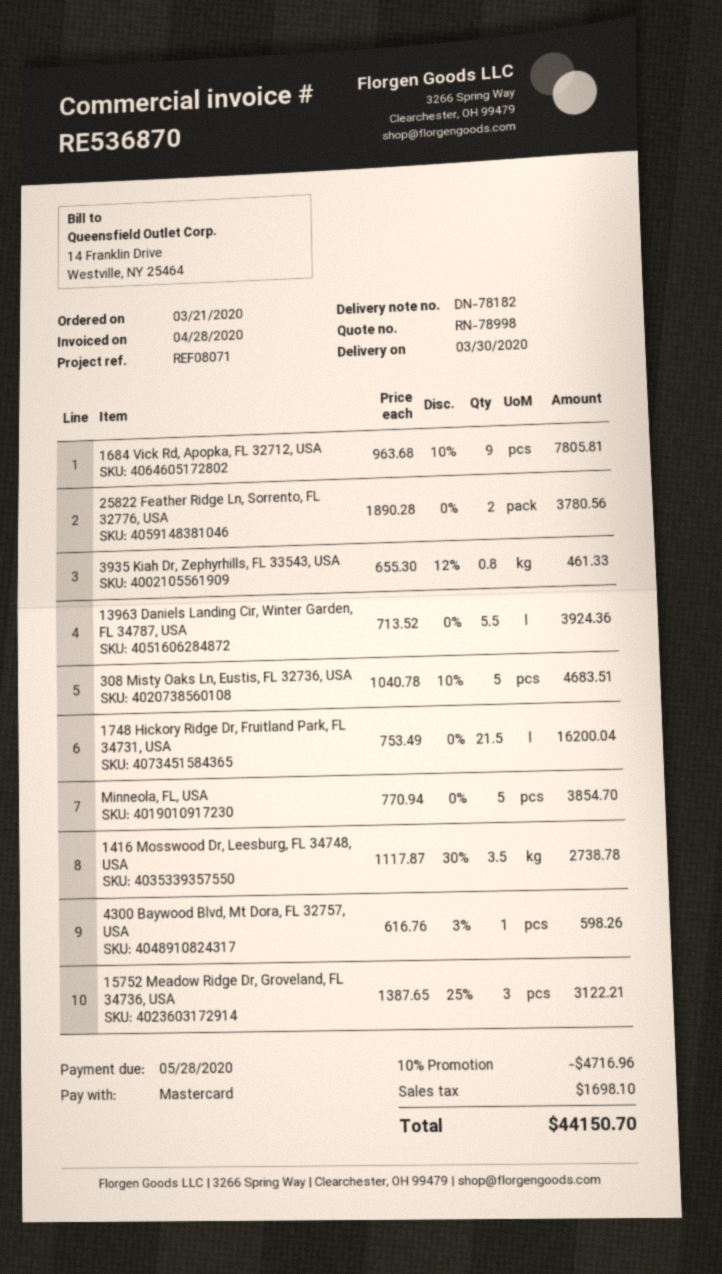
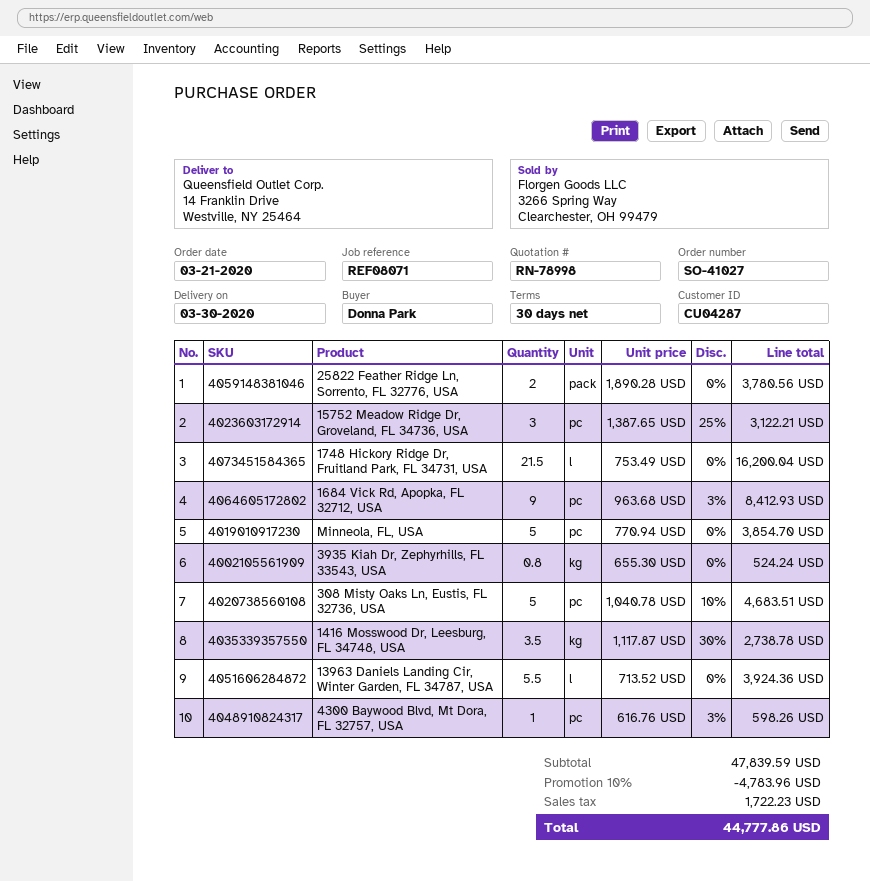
1684 Vick Rd, Apopka, FL 32712, USA: 9 x 963.68 - 10% = 7805.81 -> 9 x 963.68 - 3% = 8412.93
3935 Kiah Dr, Zephyrhills, FL 33543, USA: 0.8 x 655.30 - 12% = 461.33 -> 0.8 x 655.30 = 524.24
discount: 10% = 4716.96 -> 10% = 4783.96
tax: 1698.10 -> 1722.23
total: 44150.70 -> 44777.86

